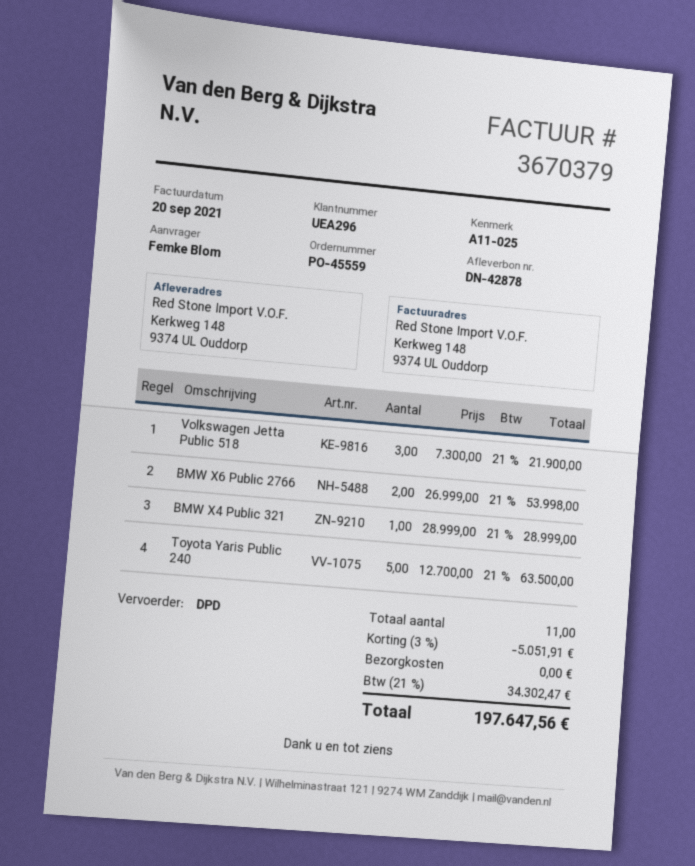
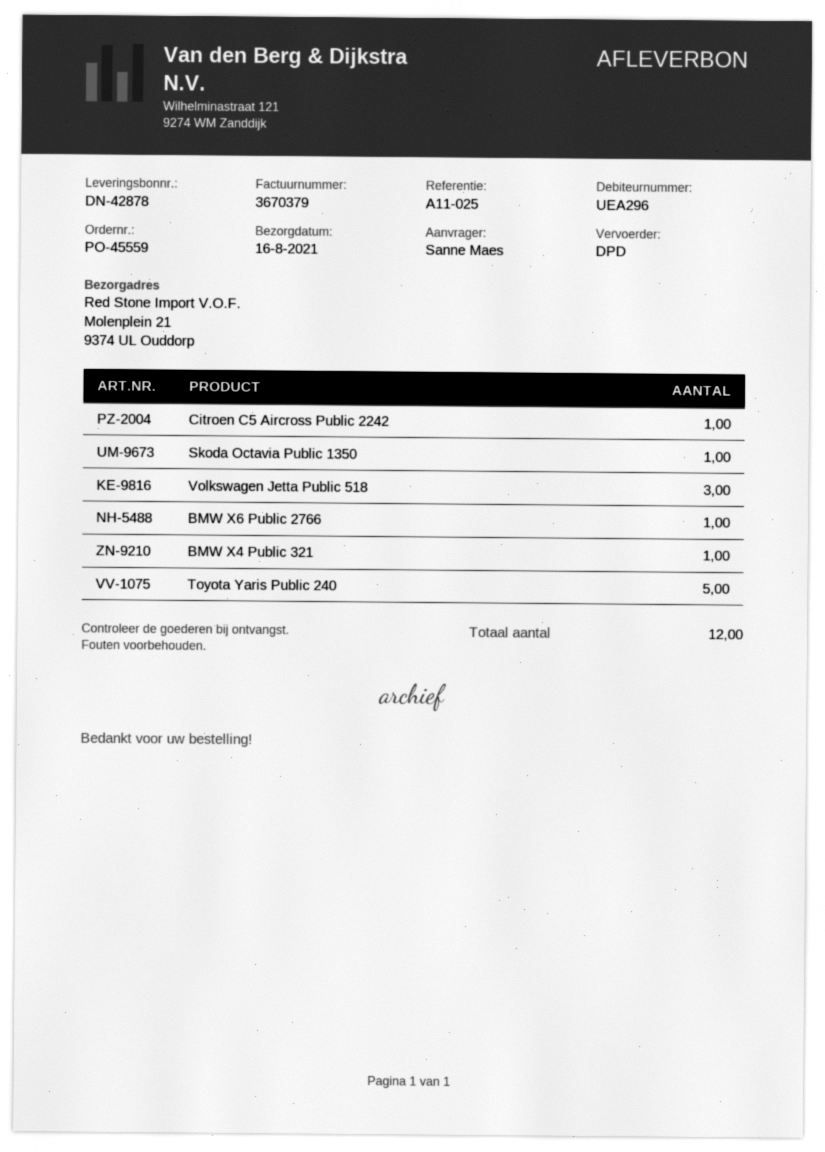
ordered by: Femke Blom -> Sanne Maes
ship to: Kerkweg 148, 9374 UL Ouddorp -> Molenplein 21, 9374 UL Ouddorp
BMW X6 Public 2766: 2 -> 1
Citroen C5 Aircross Public 2242: none -> 1
Skoda Octavia Public 1350: none -> 1
total quantity: 11 -> 12

